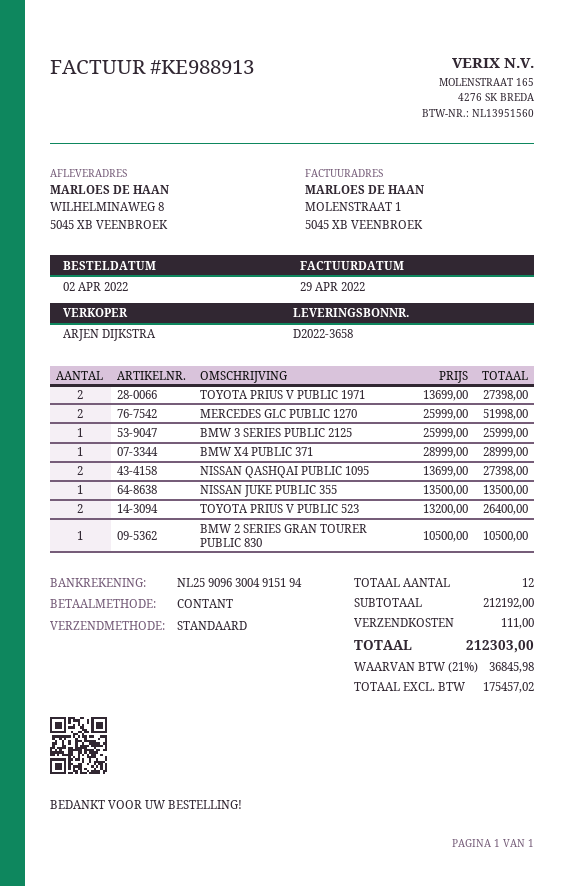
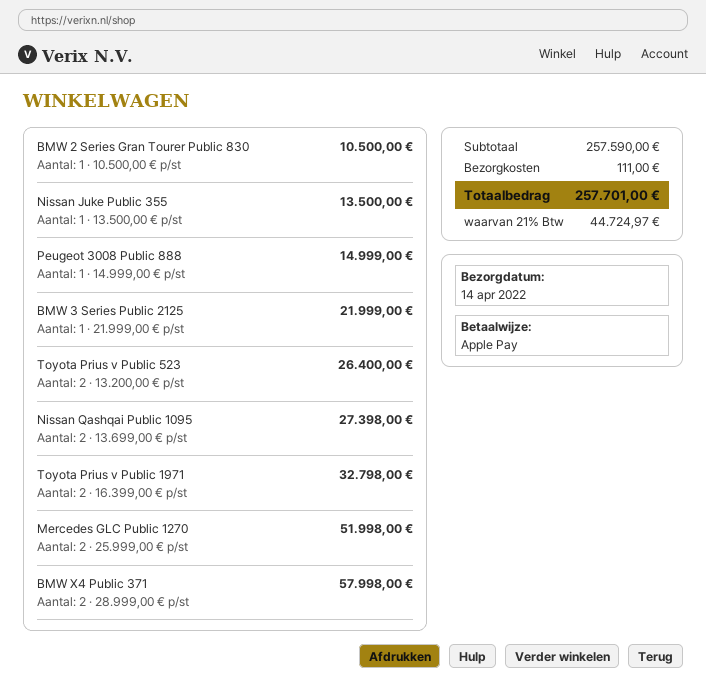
payment method: cash -> Apple Pay
TOYOTA PRIUS V PUBLIC 1971: 2 x 13699.00 = 27398.00 -> 2 x 16399.00 = 32798.00
BMW 3 SERIES PUBLIC 2125: 1 x 25999.00 = 25999.00 -> 1 x 21999.00 = 21999.00
BMW X4 PUBLIC 371: 1 x 28999.00 = 28999.00 -> 2 x 28999.00 = 57998.00
Peugeot 3008 Public 888: none -> 1 x 14999.00 = 14999.00
subtotal: 212192.00 -> 257590.00
tax: 21% = 36845.98 -> 21% = 44724.97
total: 212303.00 -> 257701.00

